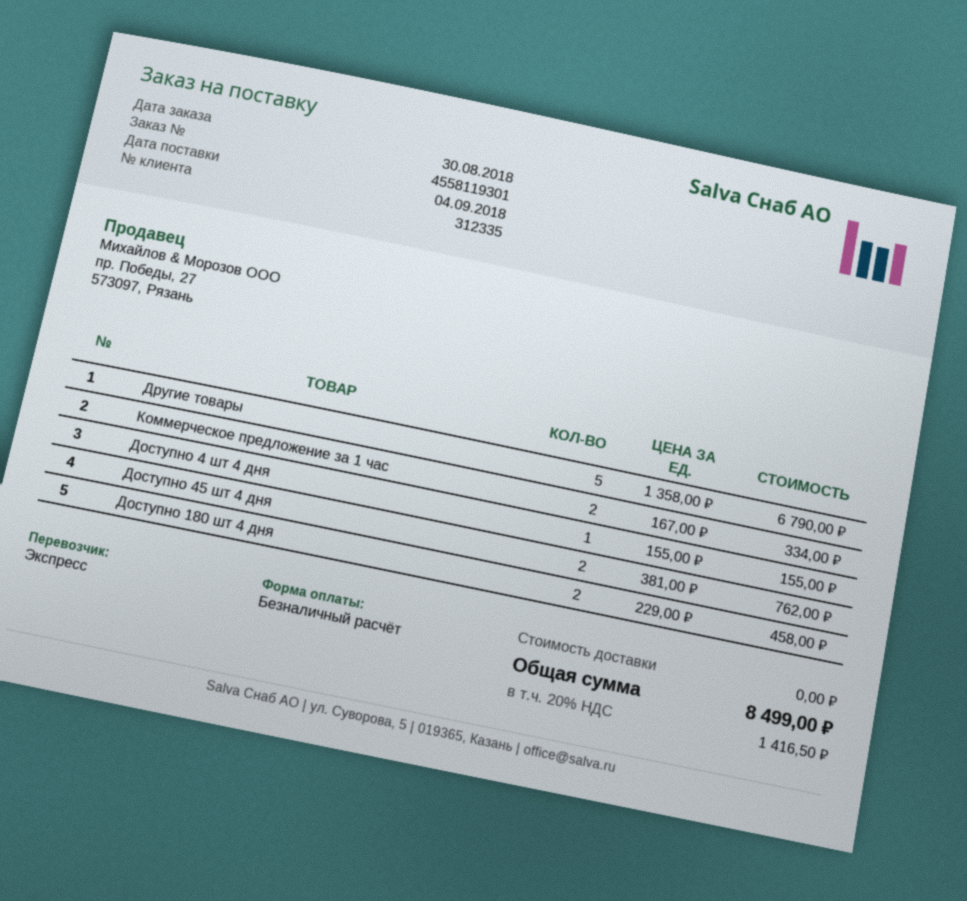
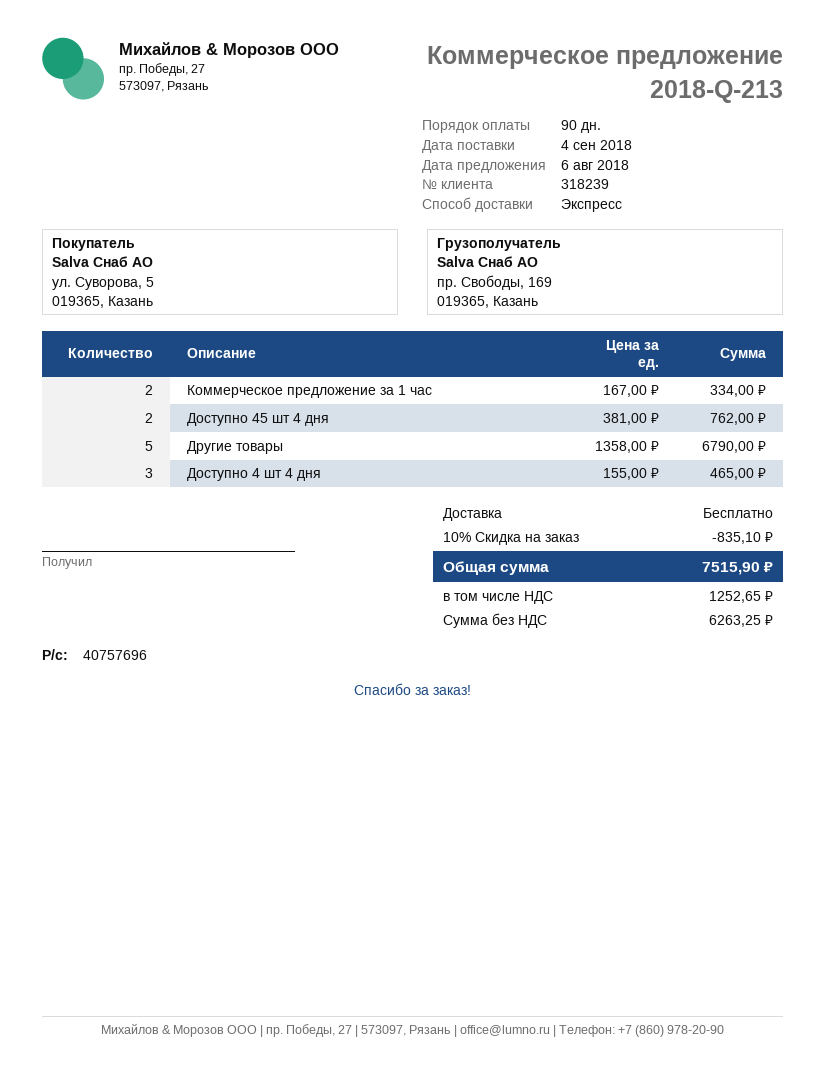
customer number: 312335 -> 318239
Доступно 4 шт 4 дня: 1 x 155.00 = 155.00 -> 3 x 155.00 = 465.00
Доступно 180 шт 4 дня: 2 x 229.00 = 458.00 -> none
discount: none -> 10% = 835.10
tax: 1416.50 -> 1252.65
total: 8499.00 -> 7515.90

